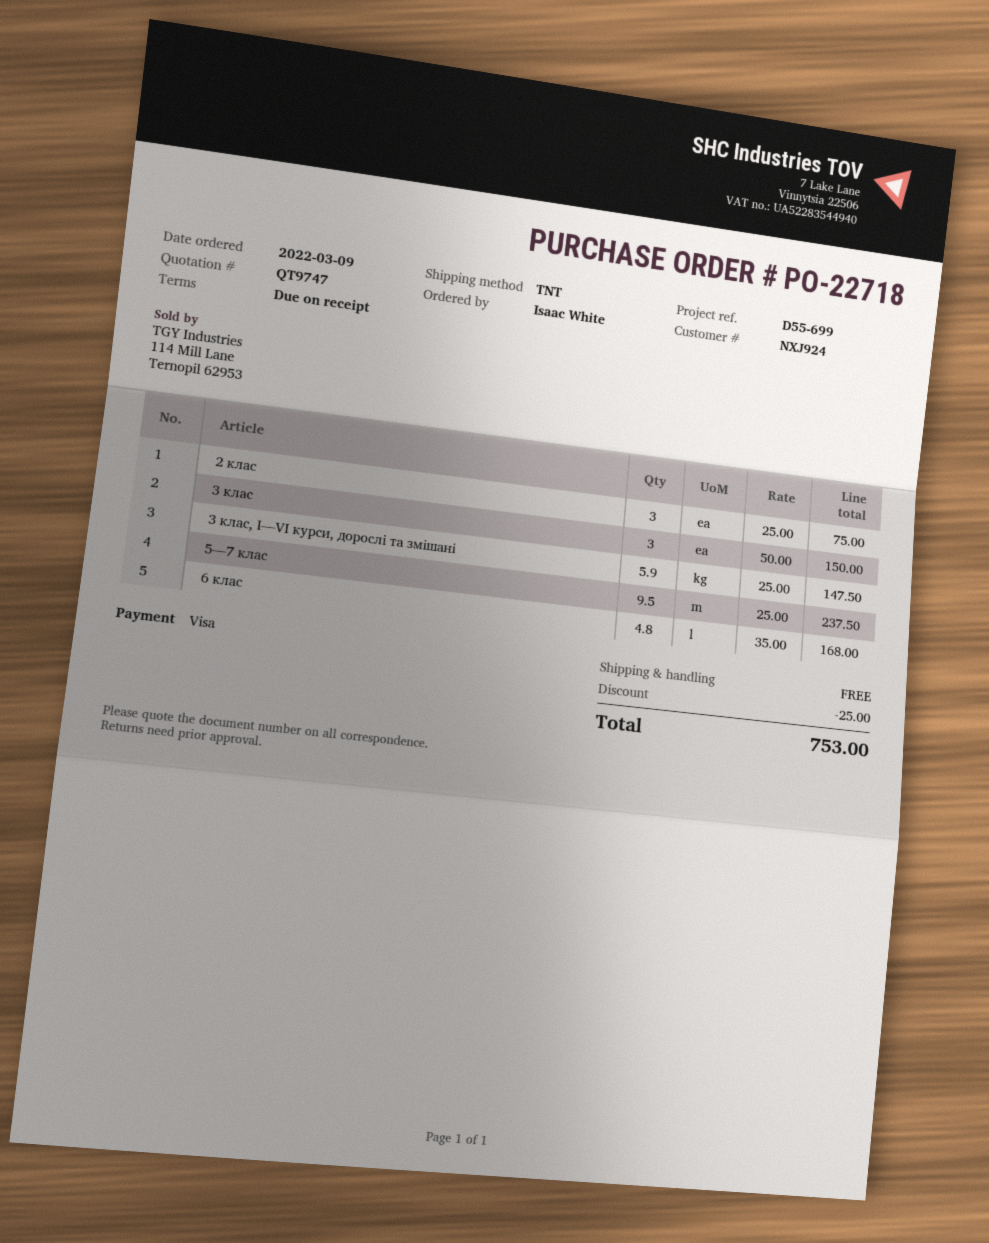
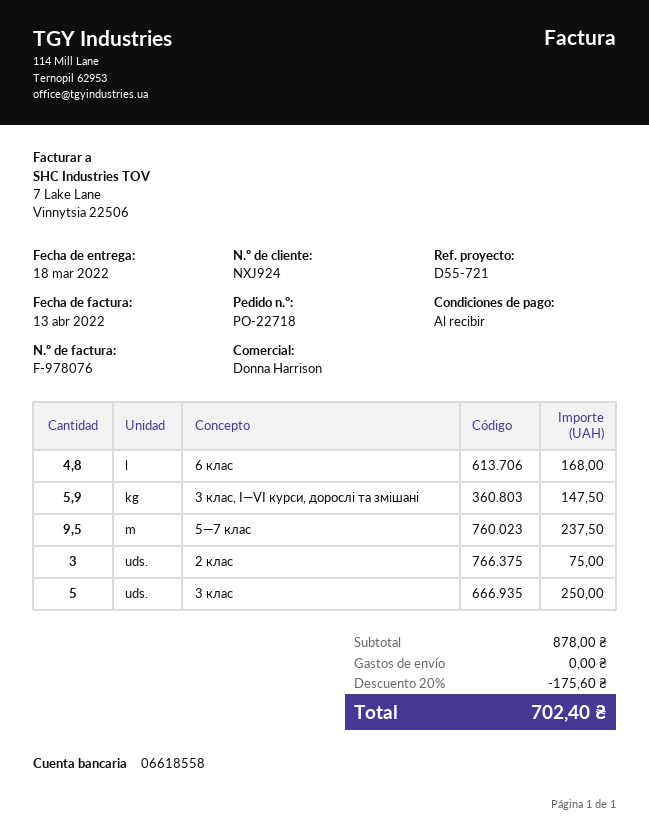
reference: D55-699 -> D55-721
3 клас: 3 for 150.00 -> 5 for 250.00
discount: 25.00 -> 175.60
total: 753.00 -> 702.40

